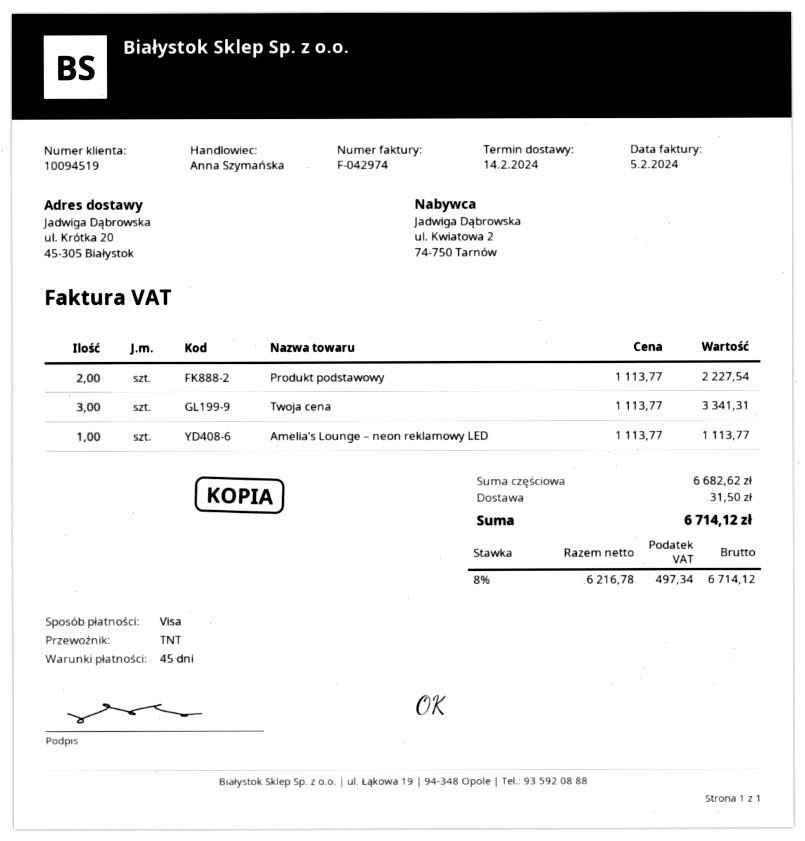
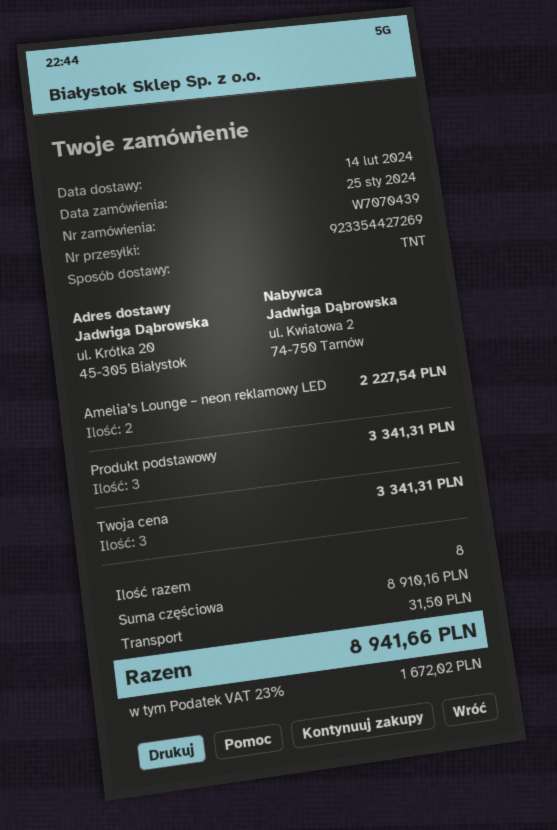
Produkt podstawowy: 2 for 2227.54 -> 3 for 3341.31
Amelia’s Lounge – neon reklamowy LED: 1 for 1113.77 -> 2 for 2227.54
subtotal: 6682.62 -> 8910.16
tax: 8% = 497.34 -> 23% = 1672.02
total: 6714.12 -> 8941.66

